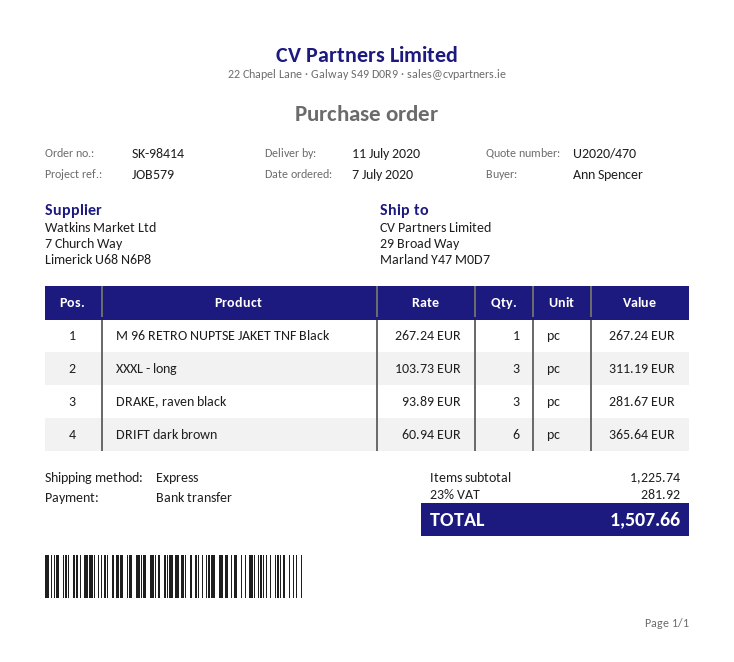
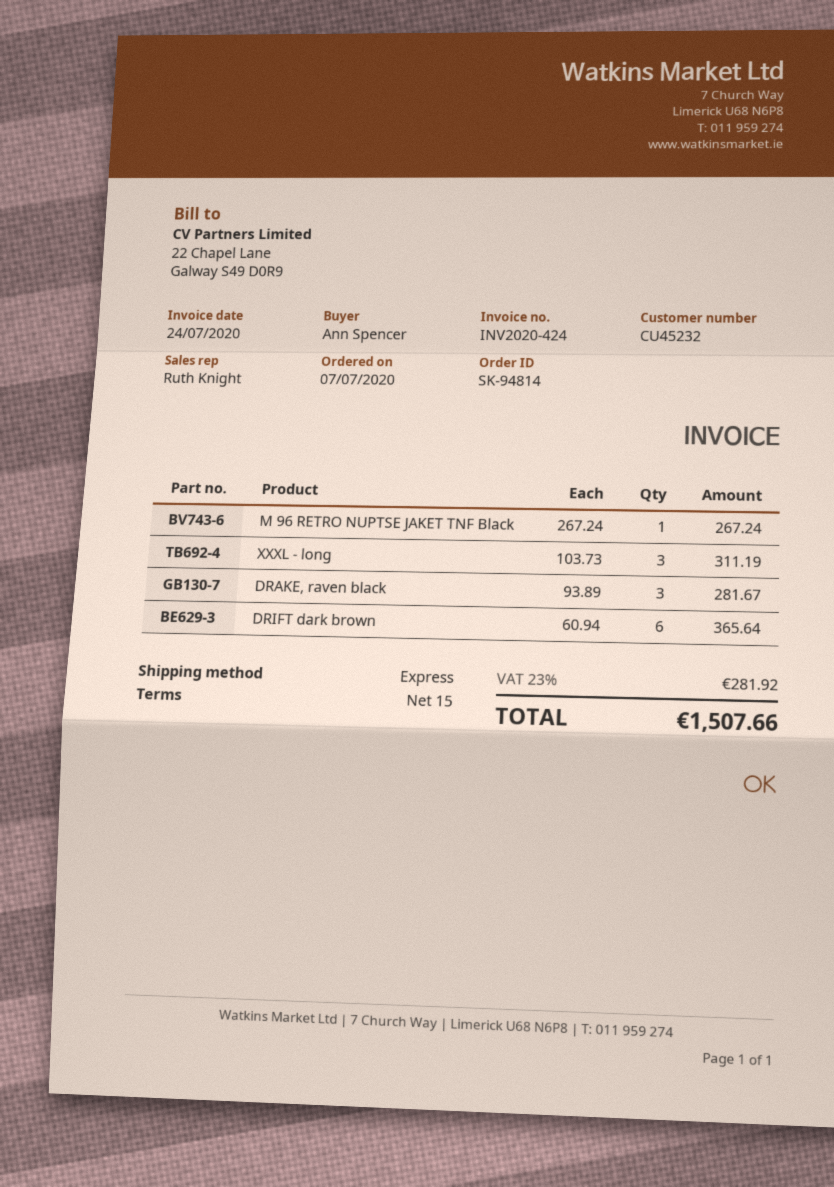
order number: SK-98414 -> SK-94814

